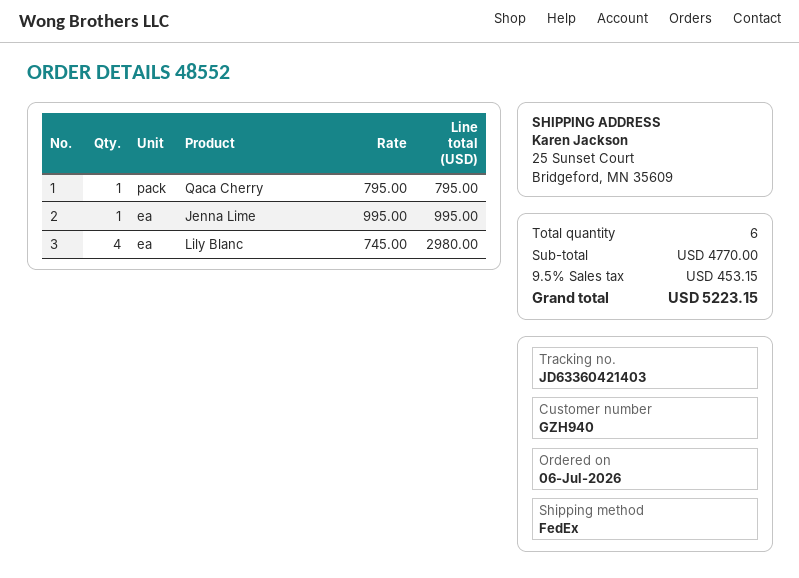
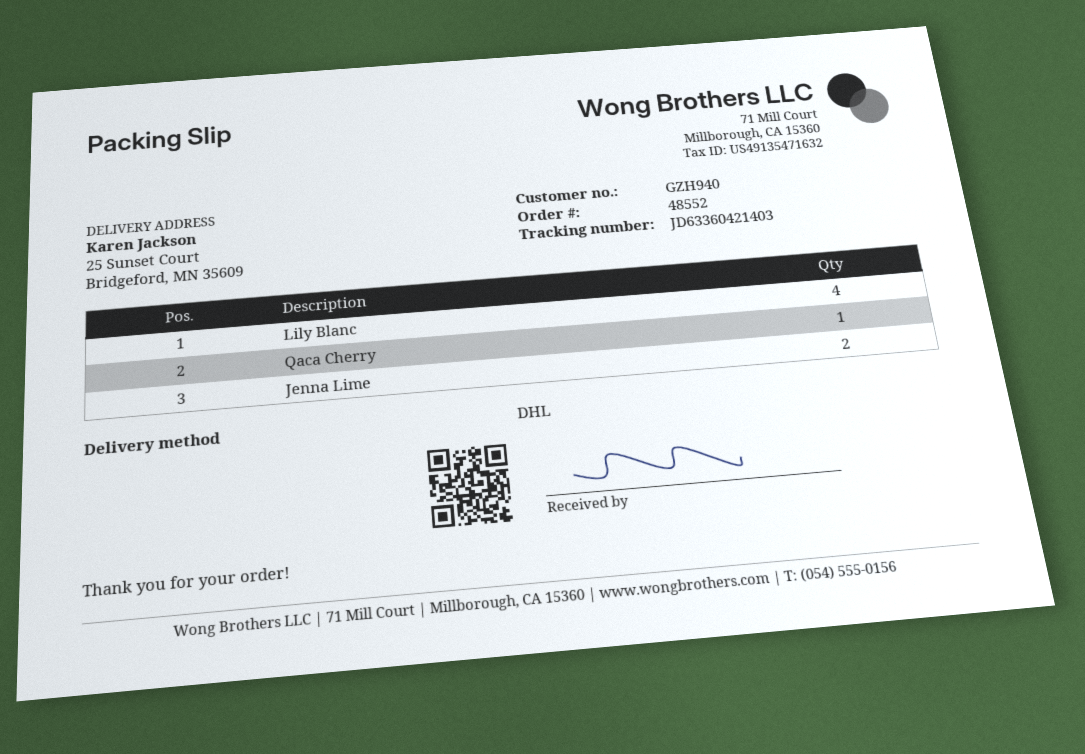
shipping method: FedEx -> DHL
Jenna Lime: 1 -> 2

